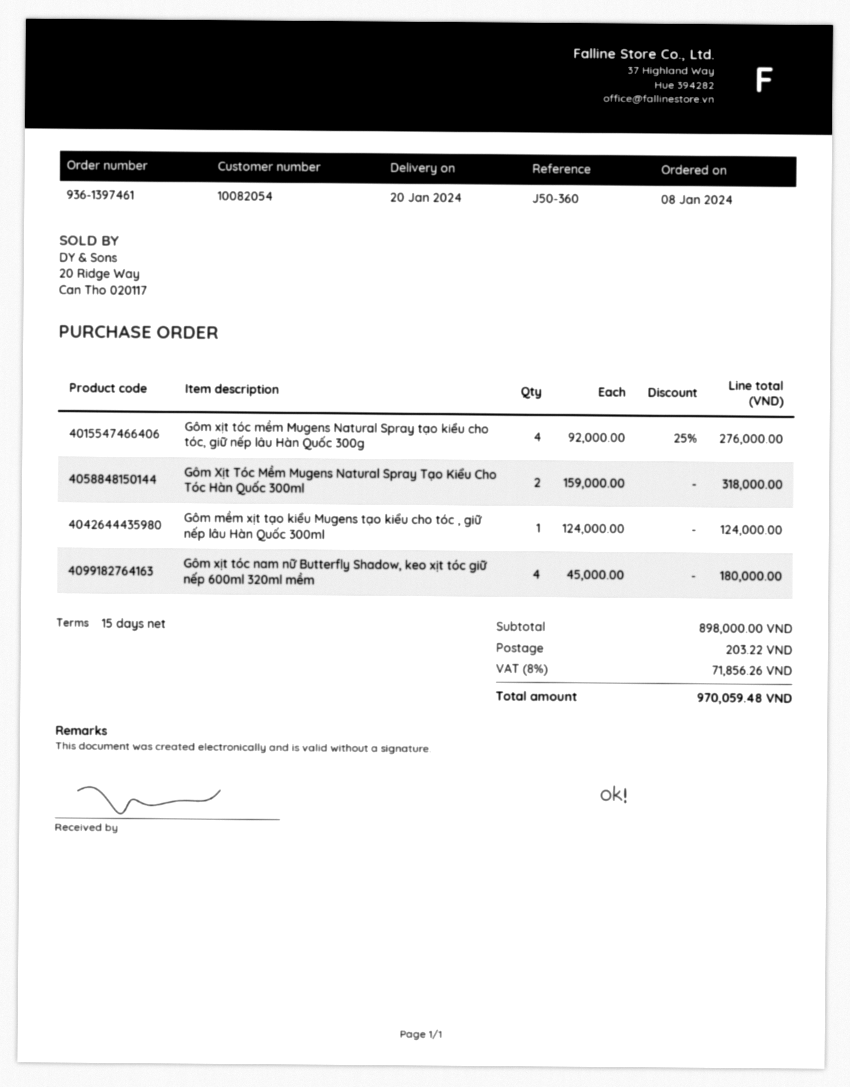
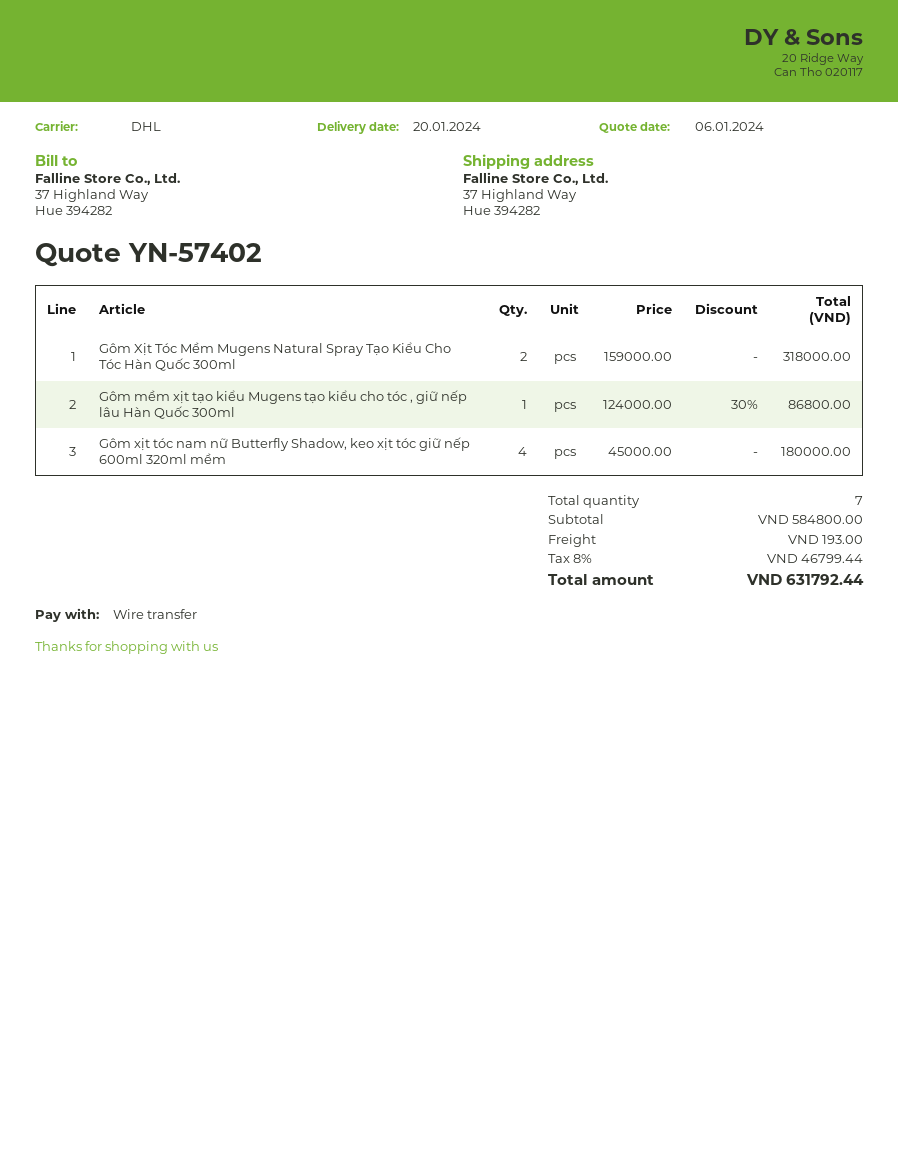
Gôm xịt tóc mềm Mugens Natural Spray tạo kiểu cho tóc, giữ nếp lâu Hàn Quốc 300g: 4 x 92000.00 - 25% = 276000.00 -> none
Gôm mềm xịt tạo kiểu Mugens tạo kiểu cho tóc , giữ nếp lâu Hàn Quốc 300ml: 1 x 124000.00 = 124000.00 -> 1 x 124000.00 - 30% = 86800.00
subtotal: 898000.00 -> 584800.00
shipping: 203.22 -> 193.00
tax: 8% = 71856.26 -> 8% = 46799.44
total: 970059.48 -> 631792.44

